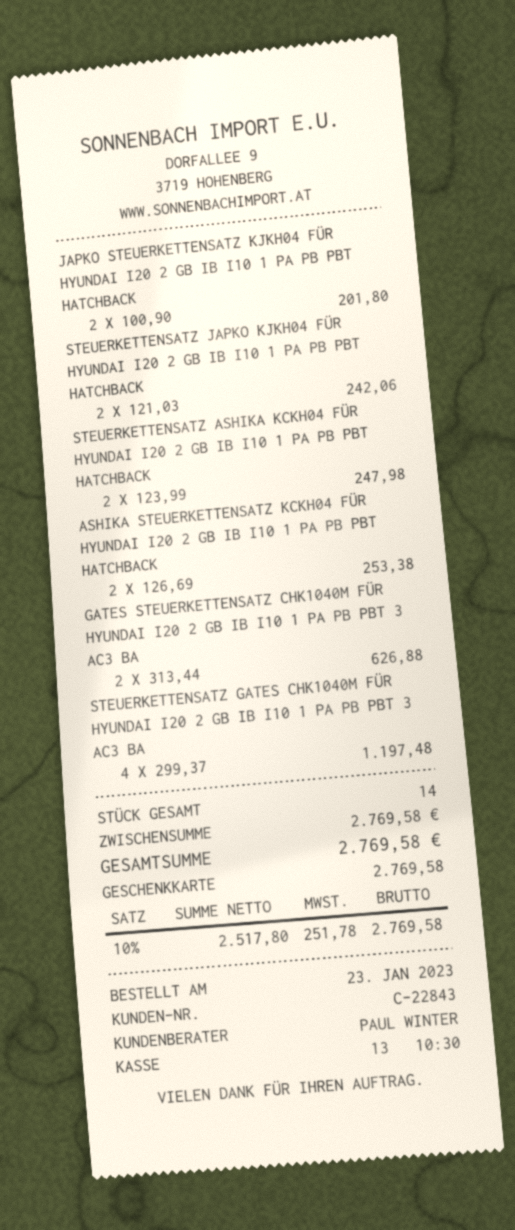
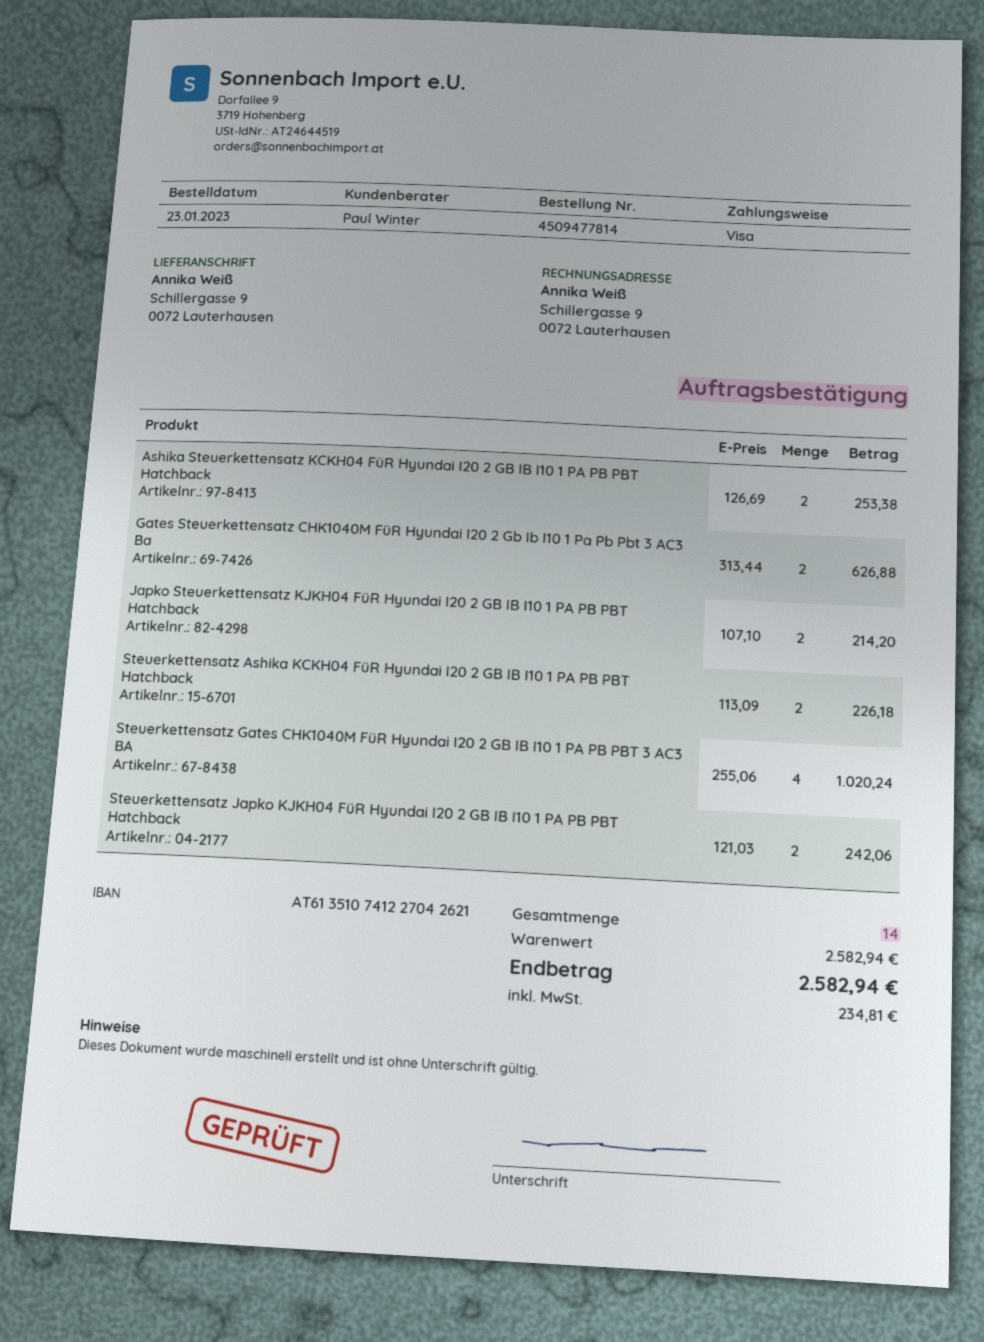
payment method: gift card -> Visa
JAPKO STEUERKETTENSATZ KJKH04 FÜR HYUNDAI I20 2 GB IB I10 1 PA PB PBT HATCHBACK: 2 x 100.90 = 201.80 -> 2 x 107.10 = 214.20
STEUERKETTENSATZ ASHIKA KCKH04 FÜR HYUNDAI I20 2 GB IB I10 1 PA PB PBT HATCHBACK: 2 x 123.99 = 247.98 -> 2 x 113.09 = 226.18
STEUERKETTENSATZ GATES CHK1040M FÜR HYUNDAI I20 2 GB IB I10 1 PA PB PBT 3 AC3 BA: 4 x 299.37 = 1197.48 -> 4 x 255.06 = 1020.24
subtotal: 2769.58 -> 2582.94
tax: 251.78 -> 234.81
total: 2769.58 -> 2582.94

